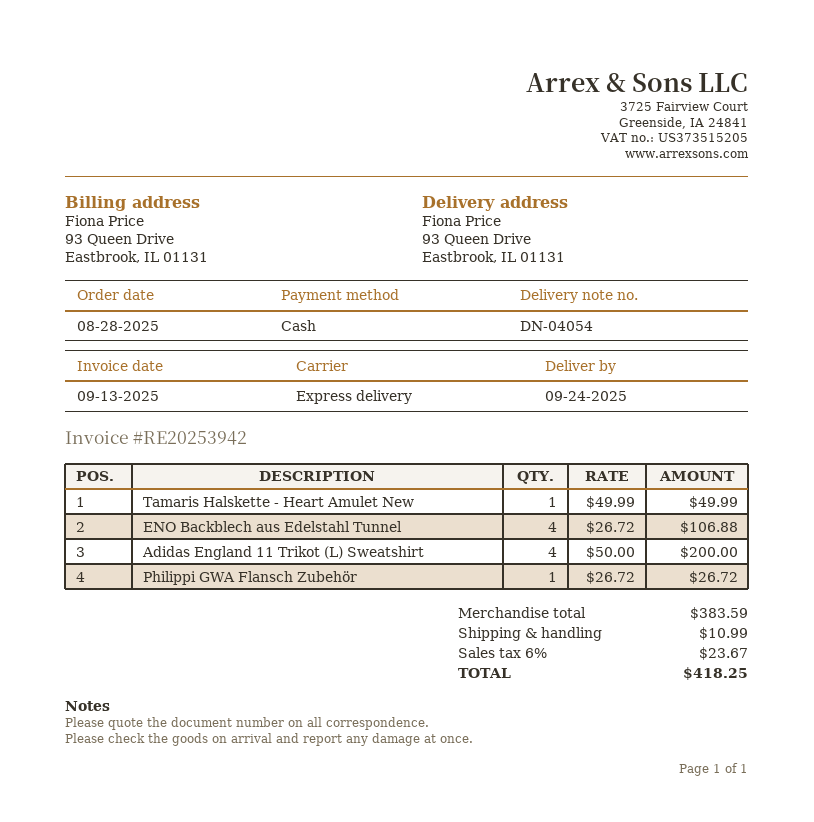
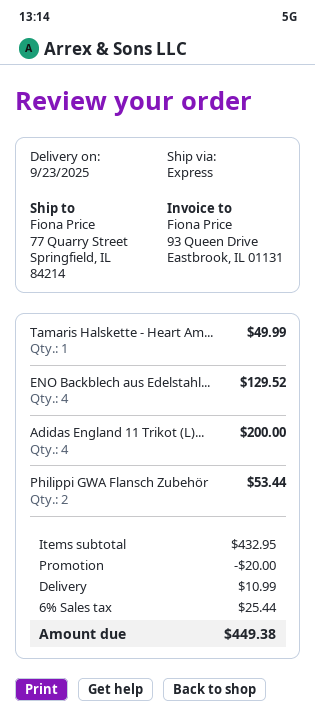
delivery date: 2025-09-24 -> 2025-09-23
ship to: 93 Queen Drive, Eastbrook, IL 01131 -> 77 Quarry Street, Springfield, IL 84214
ENO Backblech aus Edelstahl Tunnel: 4 for 106.88 -> 4 for 129.52
Philippi GWA Flansch Zubehör: 1 for 26.72 -> 2 for 53.44
subtotal: 383.59 -> 432.95
discount: none -> 20.00
tax: 6% = 23.67 -> 6% = 25.44
total: 418.25 -> 449.38

